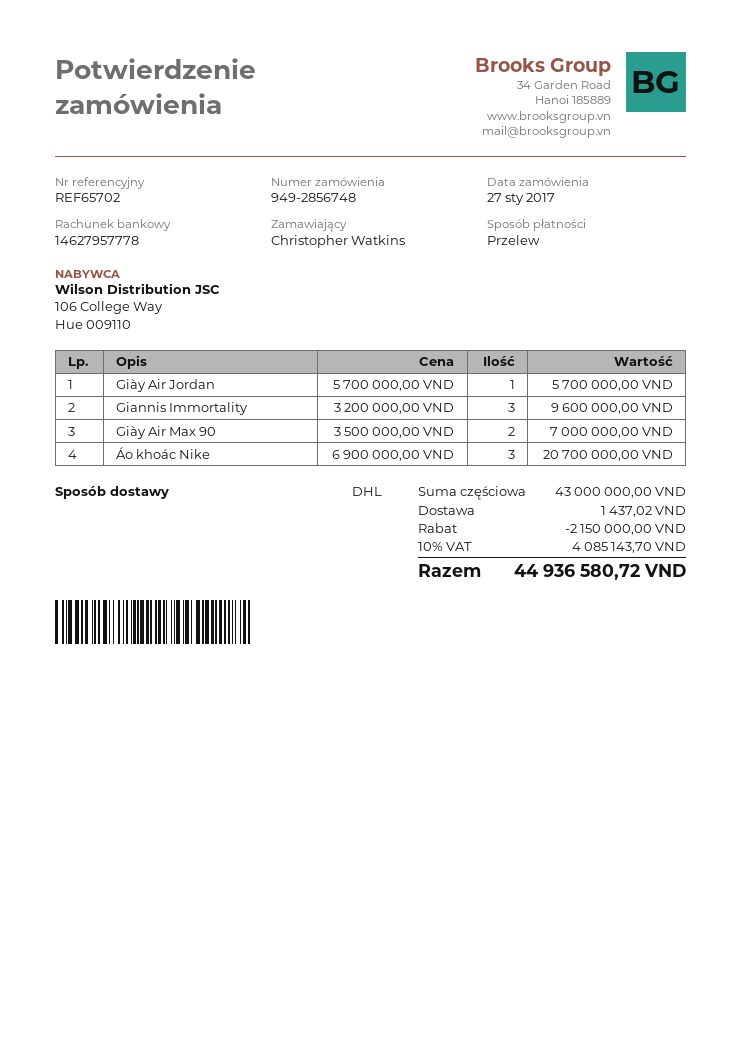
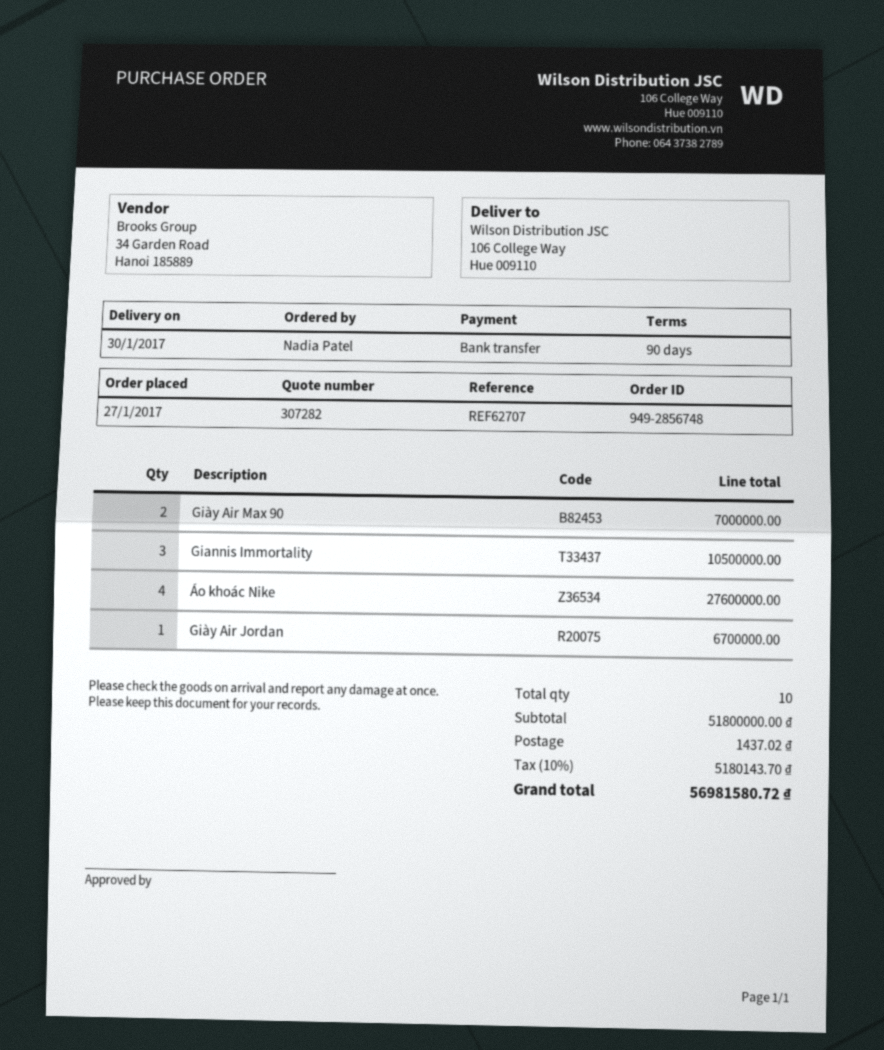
reference: REF65702 -> REF62707
ordered by: Christopher Watkins -> Nadia Patel
Giày Air Jordan: 1 for 5700000.00 -> 1 for 6700000.00
Giannis Immortality: 3 for 9600000.00 -> 3 for 10500000.00
Áo khoác Nike: 3 for 20700000.00 -> 4 for 27600000.00
subtotal: 43000000.00 -> 51800000.00
discount: 2150000.00 -> none
tax: 10% = 4085143.70 -> 10% = 5180143.70
total: 44936580.72 -> 56981580.72

